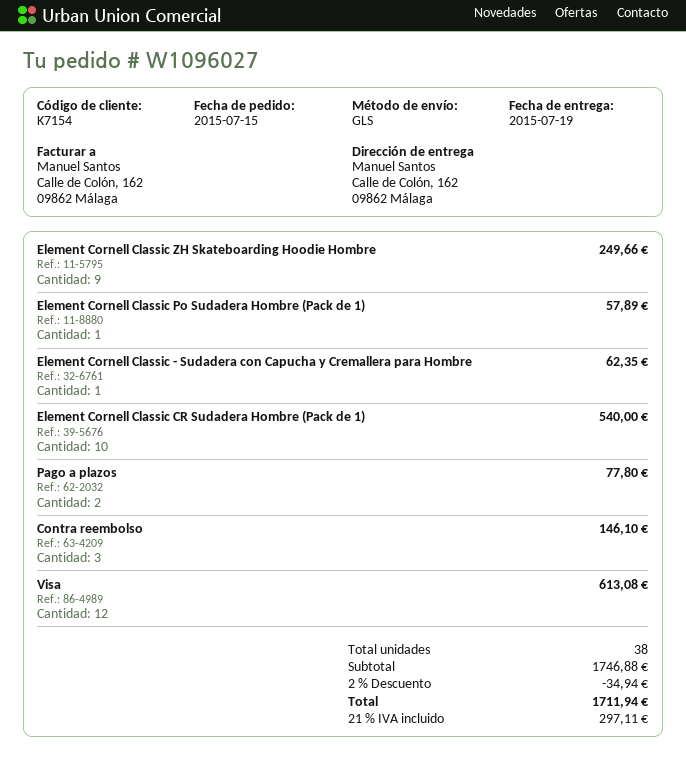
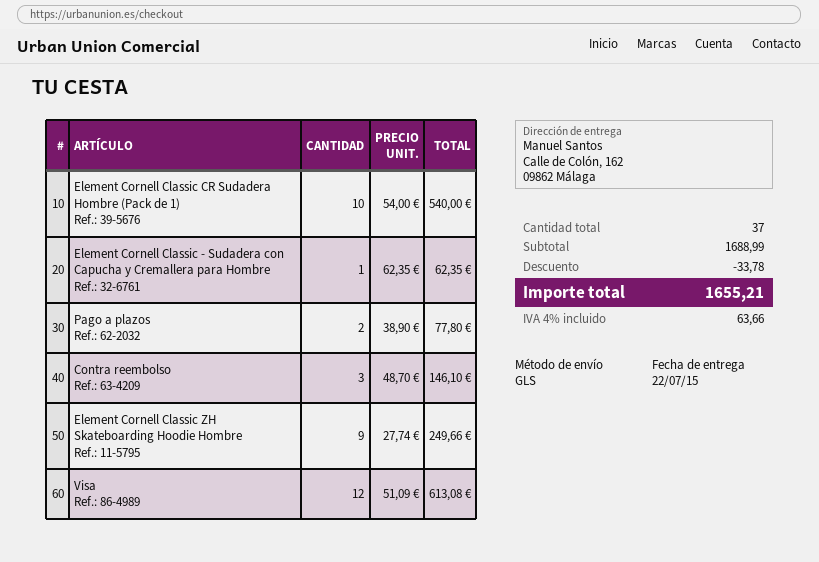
delivery date: 2015-07-19 -> 2015-07-22
Element Cornell Classic Po Sudadera Hombre (Pack de 1): 1 for 57.89 -> none
total quantity: 38 -> 37
subtotal: 1746.88 -> 1688.99
discount: 34.94 -> 33.78
tax: 21% = 297.11 -> 4% = 63.66
total: 1711.94 -> 1655.21

